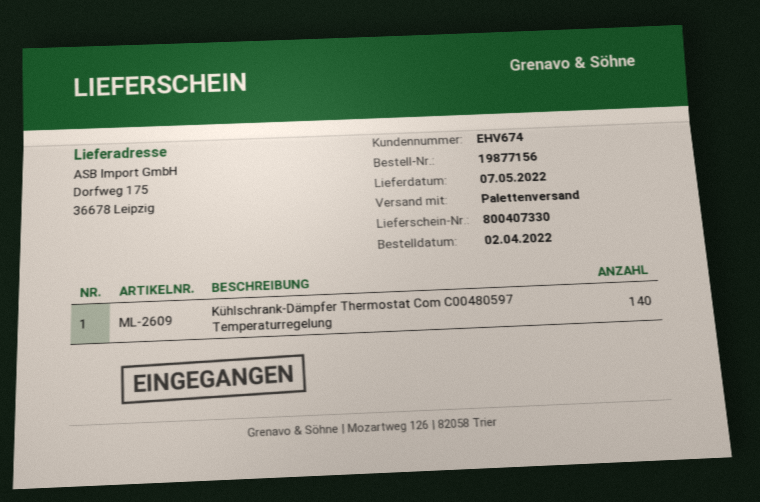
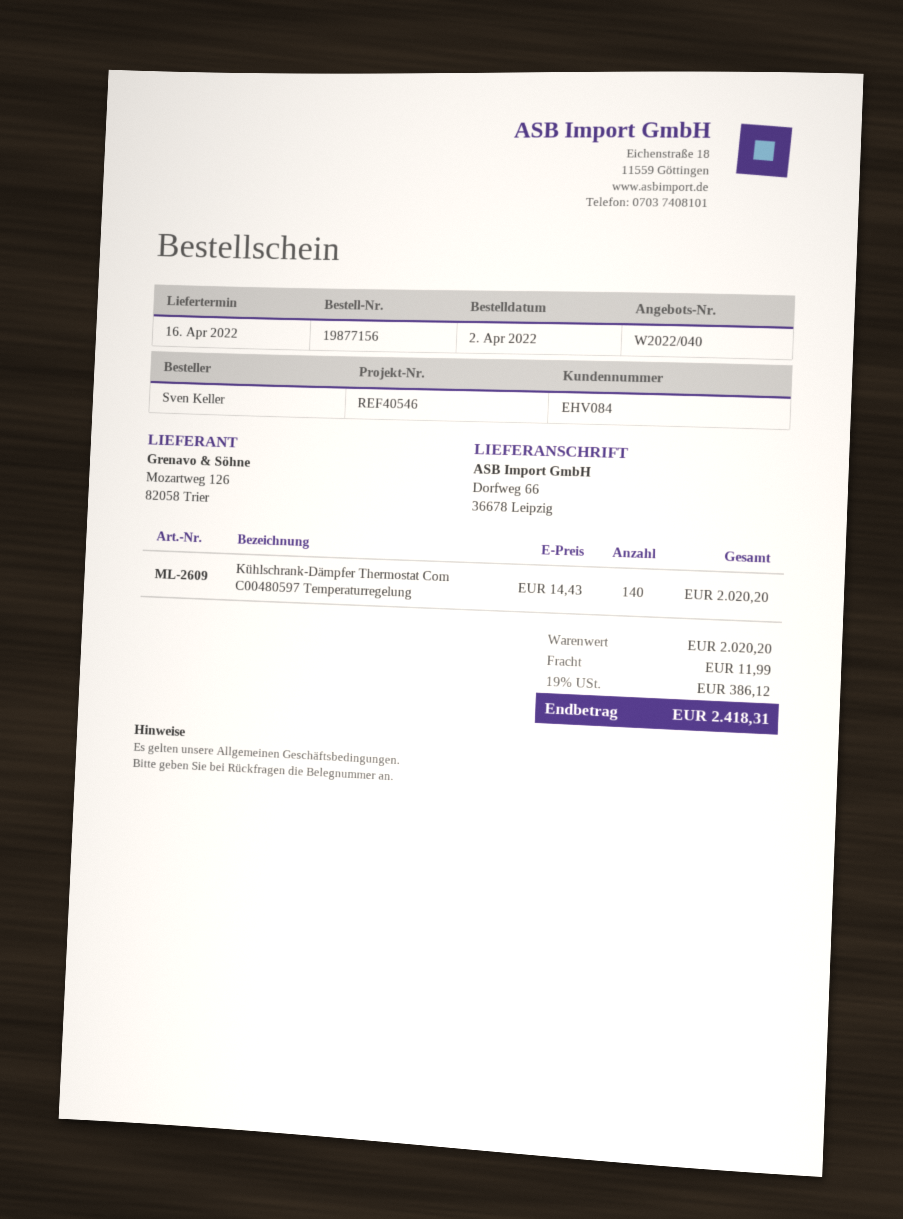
delivery date: 2022-05-07 -> 2022-04-16
customer number: EHV674 -> EHV084
ship to: Dorfweg 175, 36678 Leipzig -> Dorfweg 66, 36678 Leipzig

